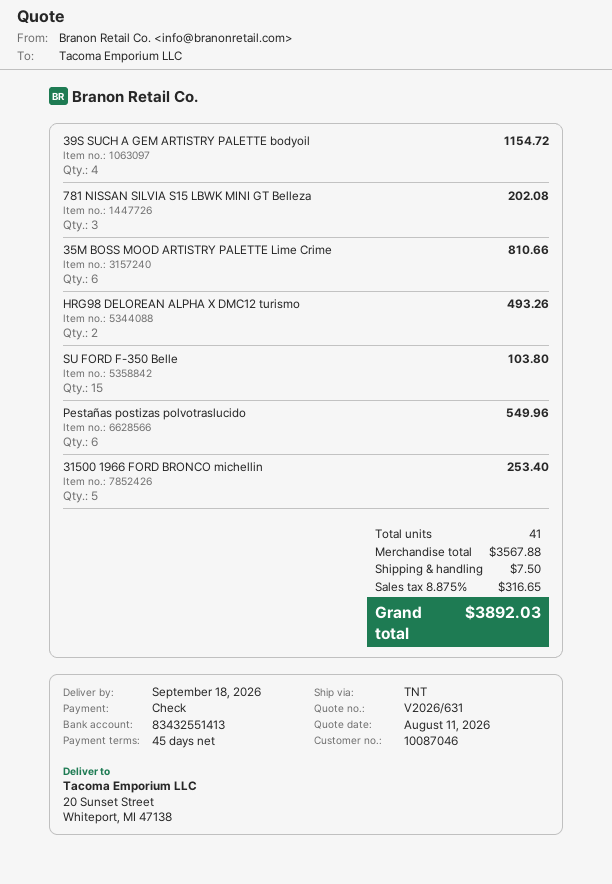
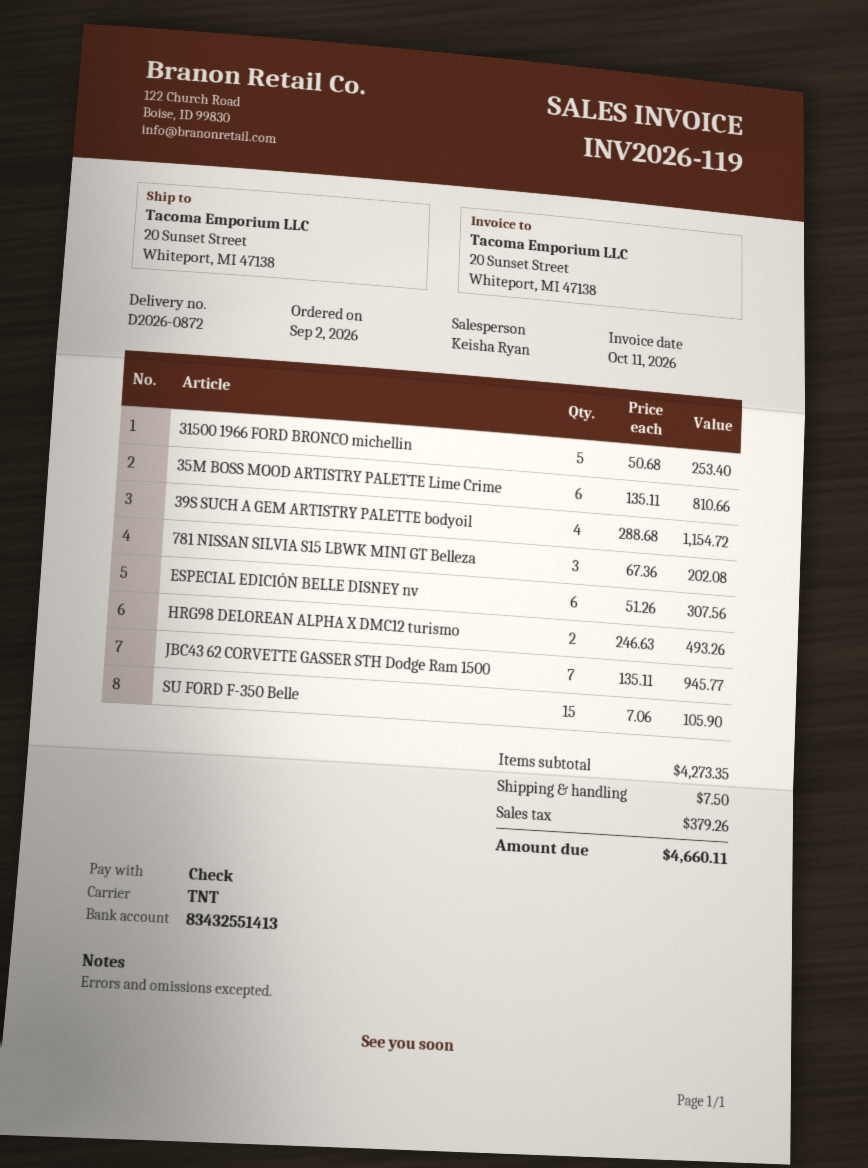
SU FORD F-350 Belle: 15 for 103.80 -> 15 for 105.90
Pestañas postizas polvotraslucido: 6 for 549.96 -> none
ESPECIAL EDICIÓN BELLE DISNEY nv: none -> 6 for 307.56
JBC43 62 CORVETTE GASSER STH Dodge Ram 1500: none -> 7 for 945.77
subtotal: 3567.88 -> 4273.35
tax: 316.65 -> 379.26
total: 3892.03 -> 4660.11

